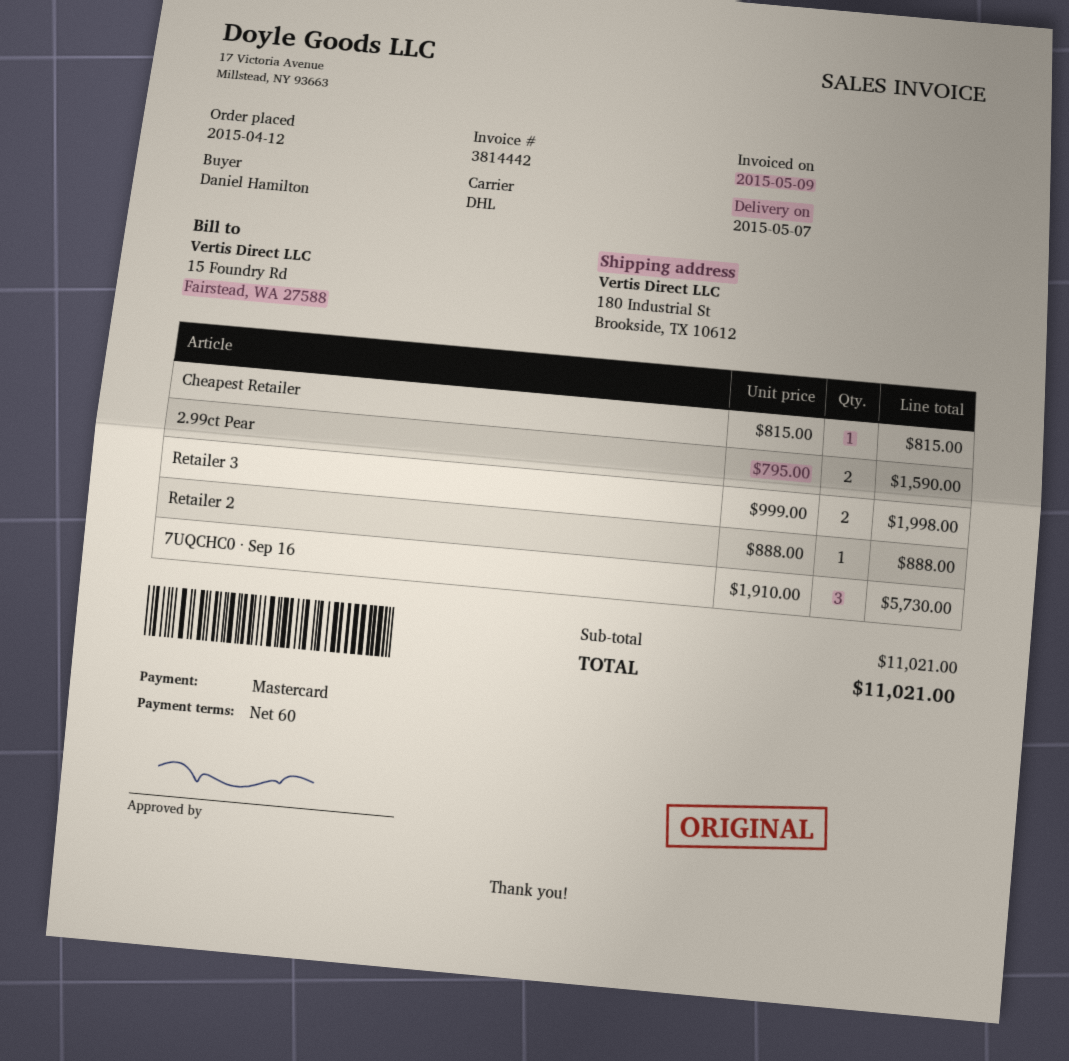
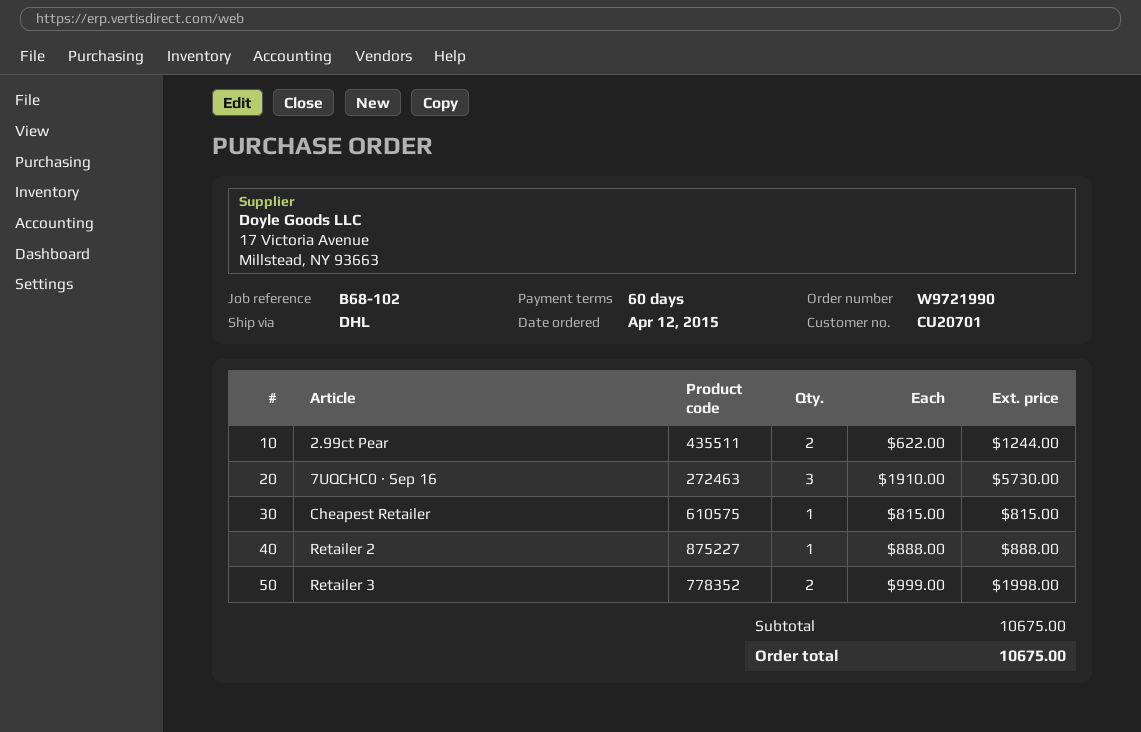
2.99ct Pear: 2 x 795.00 = 1590.00 -> 2 x 622.00 = 1244.00
subtotal: 11021.00 -> 10675.00
total: 11021.00 -> 10675.00

